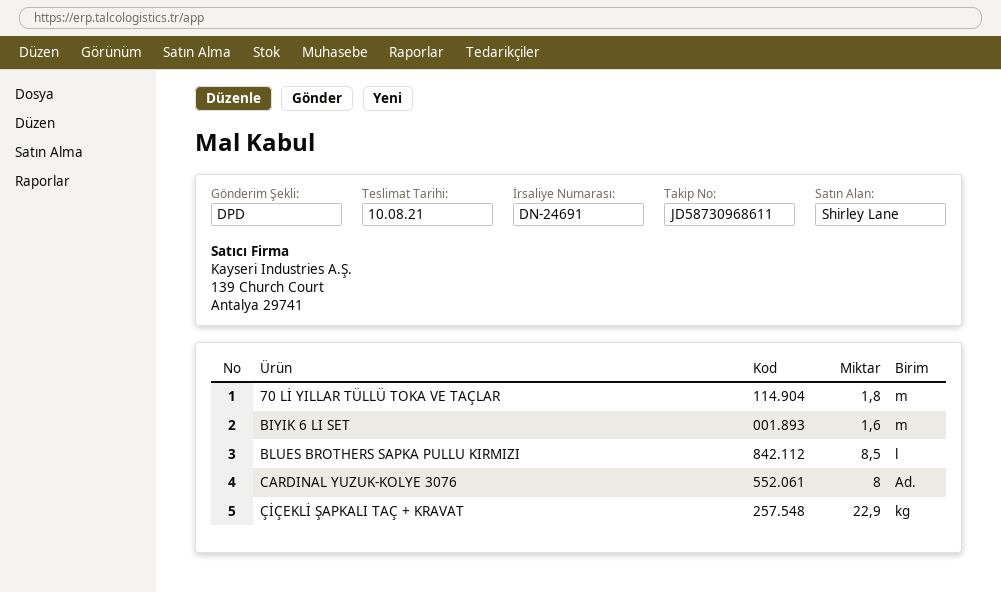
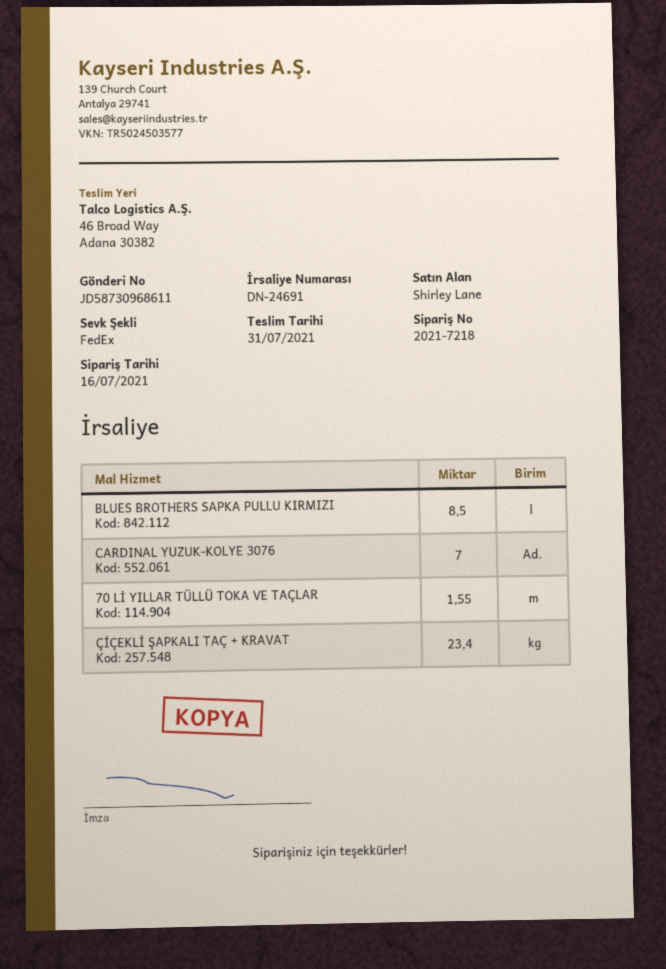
delivery date: 2021-08-10 -> 2021-07-31
shipping method: DPD -> FedEx
70 Lİ YILLAR TÜLLÜ TOKA VE TAÇLAR: 1.8 -> 1.55
BIYIK 6 LI SET: 1.6 -> none
CARDINAL YUZUK-KOLYE 3076: 8 -> 7
ÇİÇEKLİ ŞAPKALI TAÇ + KRAVAT: 22.9 -> 23.4

